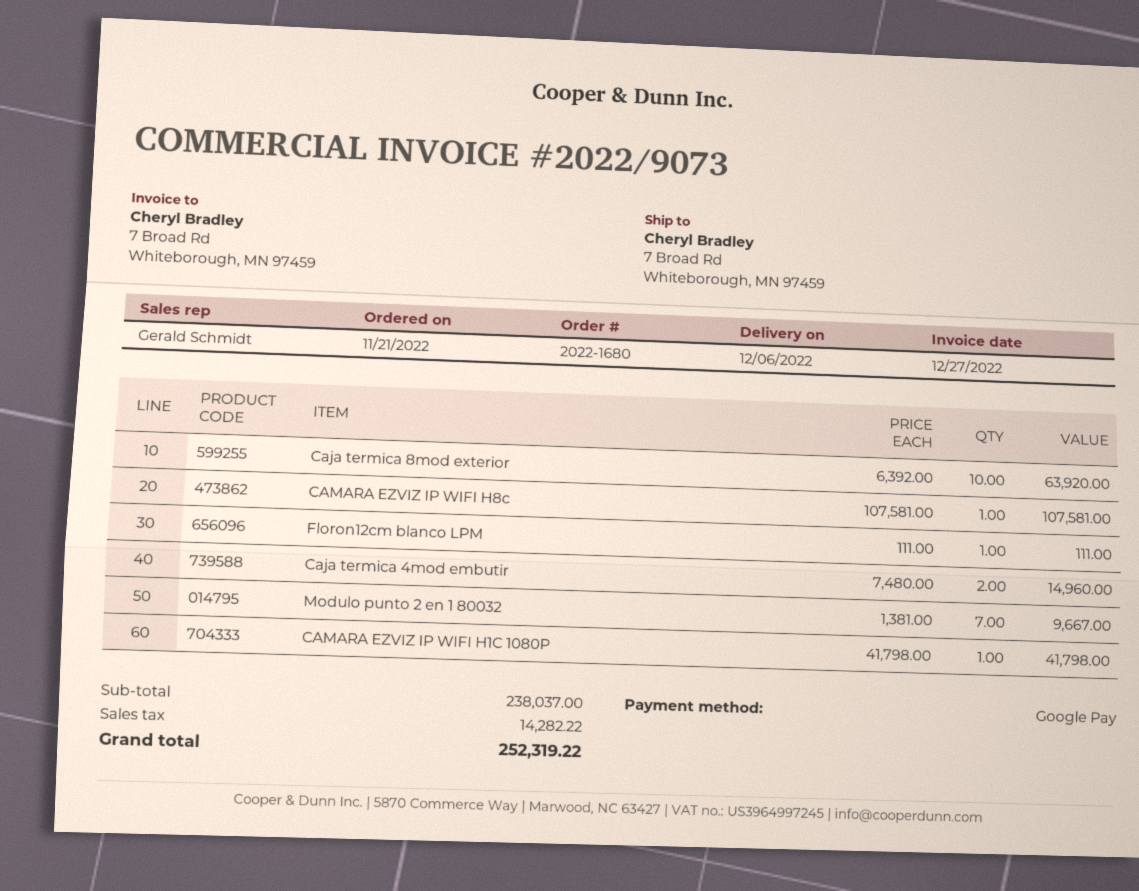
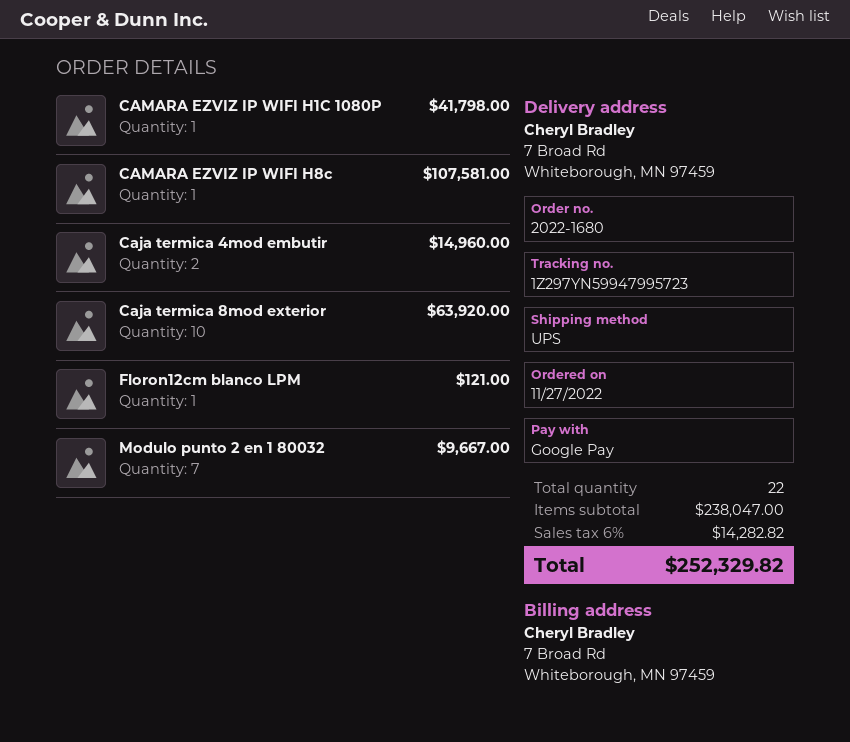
order date: 2022-11-21 -> 2022-11-27
Floron12cm blanco LPM: 1 for 111.00 -> 1 for 121.00
subtotal: 238037.00 -> 238047.00
tax: 14282.22 -> 14282.82
total: 252319.22 -> 252329.82

